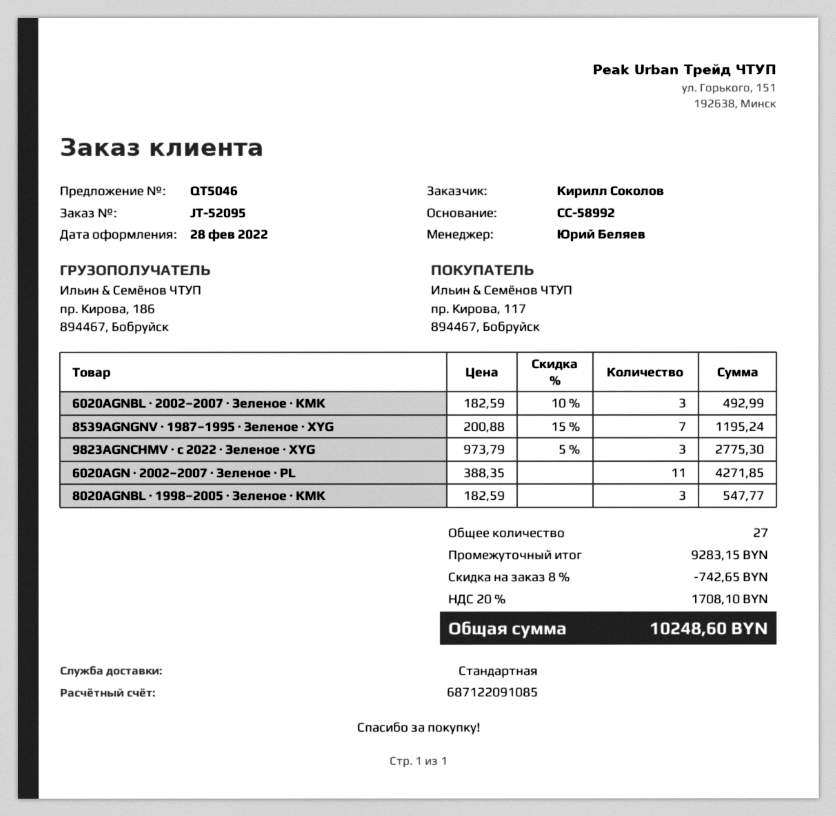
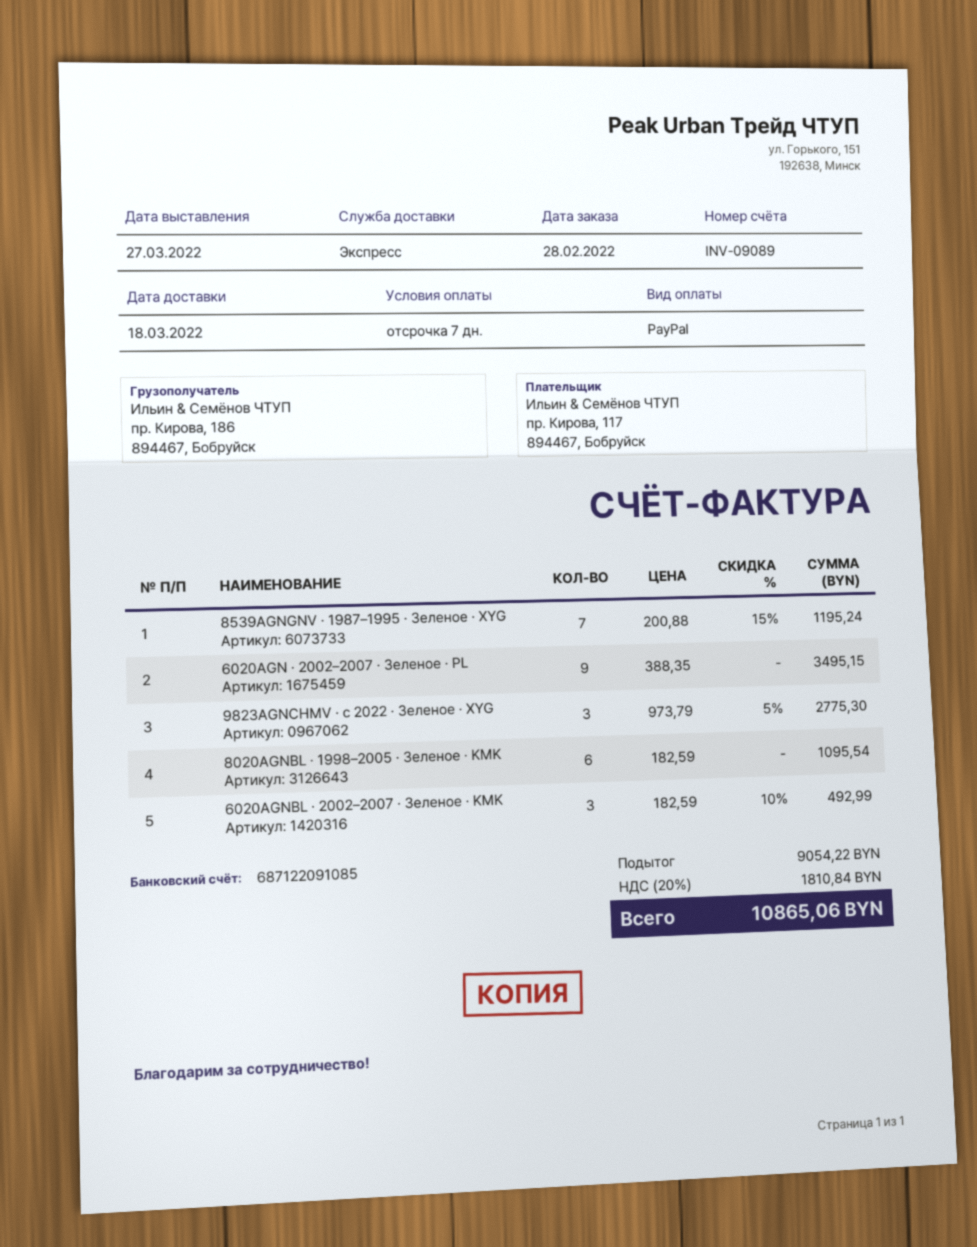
shipping method: standard -> express
6020AGN · 2002–2007 · Зеленое · PL: 11 x 388.35 = 4271.85 -> 9 x 388.35 = 3495.15
8020AGNBL · 1998–2005 · Зеленое · KMK: 3 x 182.59 = 547.77 -> 6 x 182.59 = 1095.54
subtotal: 9283.15 -> 9054.22
discount: 8% = 742.65 -> none
tax: 20% = 1708.10 -> 20% = 1810.84
total: 10248.60 -> 10865.06

